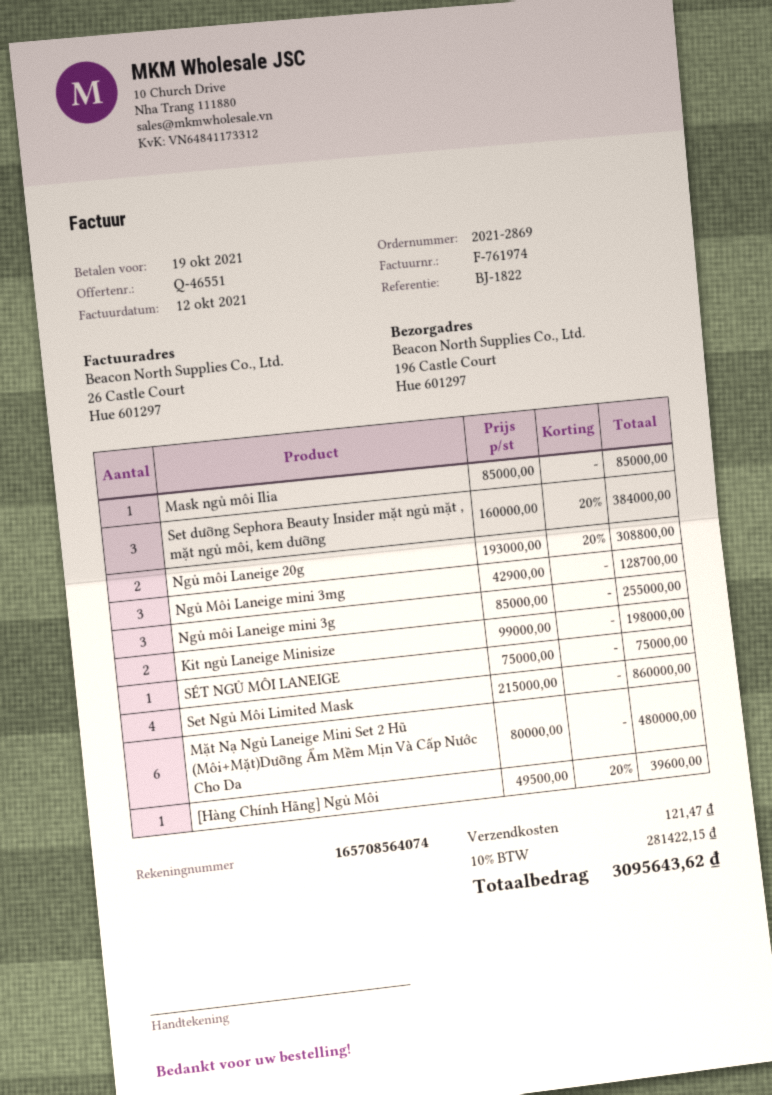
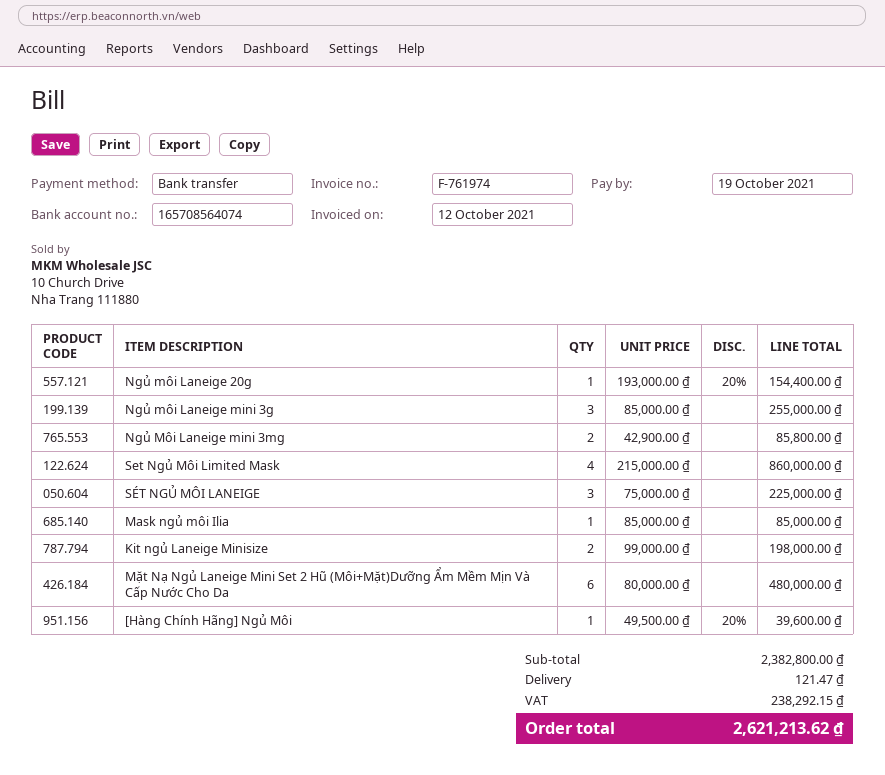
Set dưỡng Sephora Beauty Insider mặt ngủ mặt , mặt ngủ môi, kem dưỡng: 3 x 160000.00 - 20% = 384000.00 -> none
Ngủ môi Laneige 20g: 2 x 193000.00 - 20% = 308800.00 -> 1 x 193000.00 - 20% = 154400.00
Ngủ Môi Laneige mini 3mg: 3 x 42900.00 = 128700.00 -> 2 x 42900.00 = 85800.00
SÉT NGỦ MÔI LANEIGE: 1 x 75000.00 = 75000.00 -> 3 x 75000.00 = 225000.00
tax: 281422.15 -> 238292.15
total: 3095643.62 -> 2621213.62

